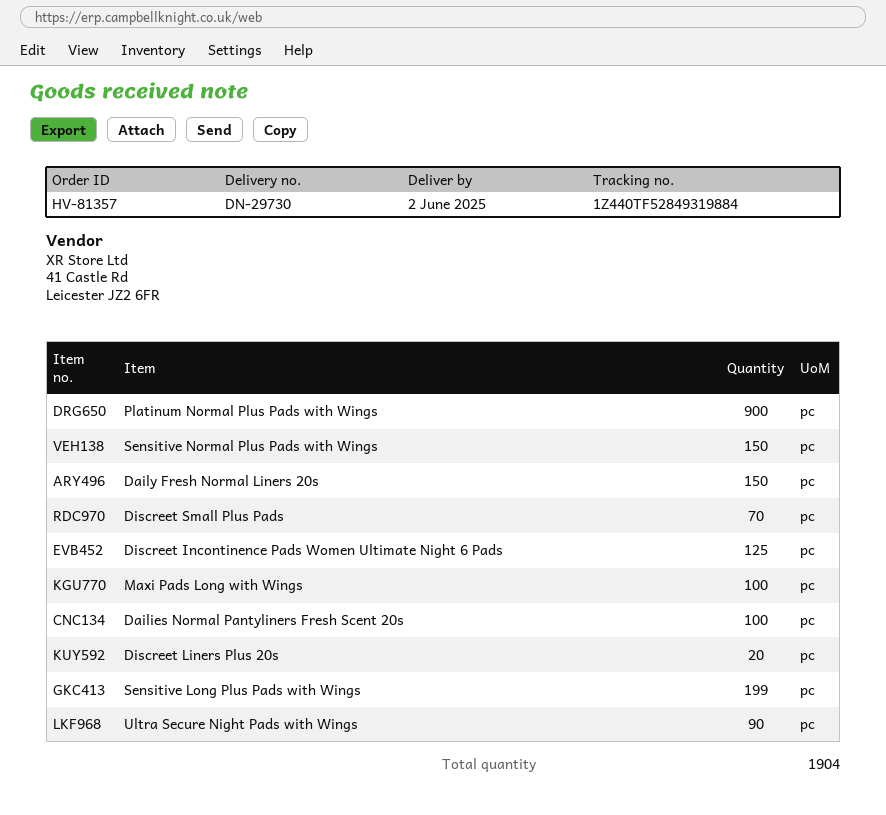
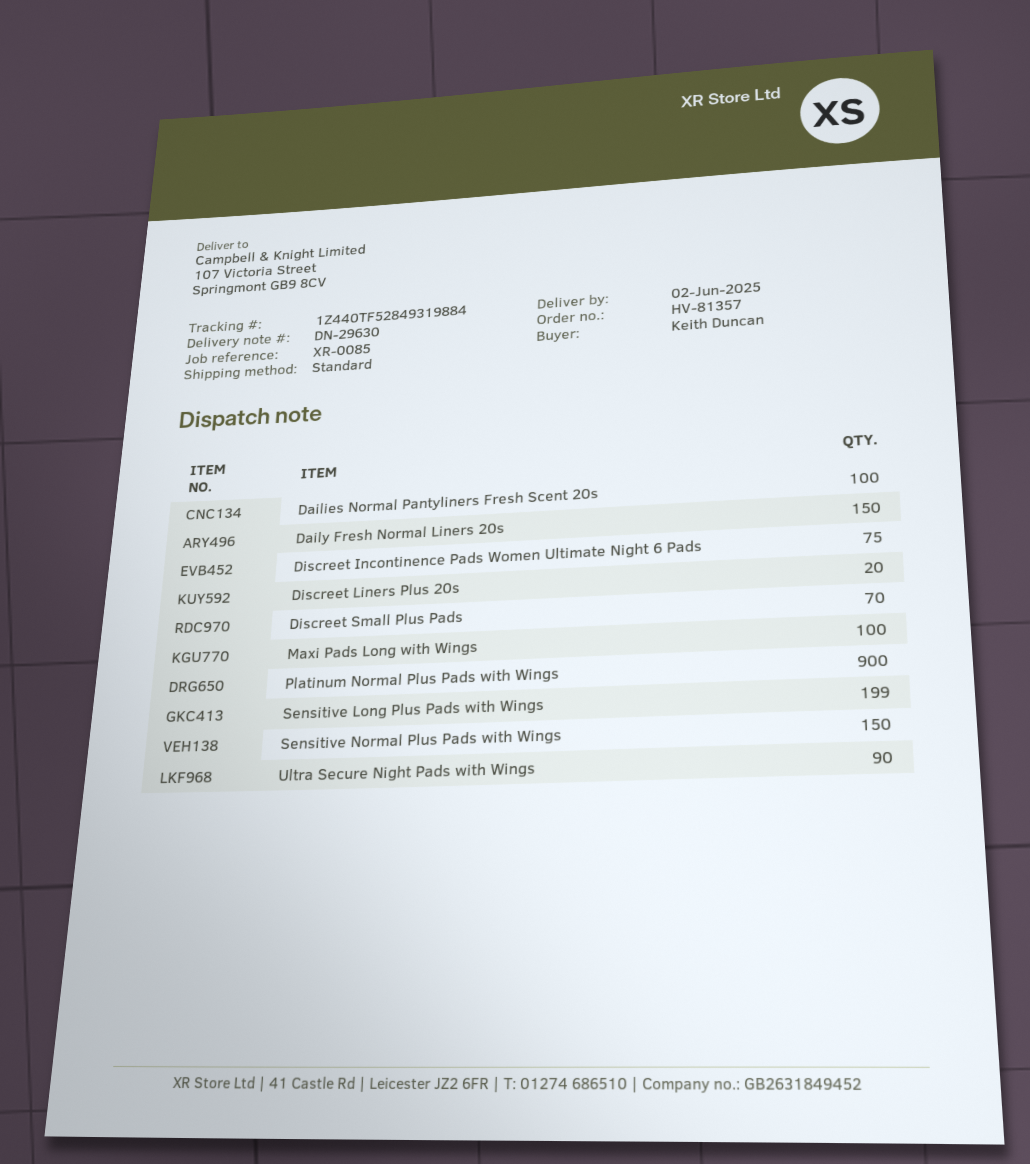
delivery note number: DN-29730 -> DN-29630
Discreet Incontinence Pads Women Ultimate Night 6 Pads: 125 -> 75

